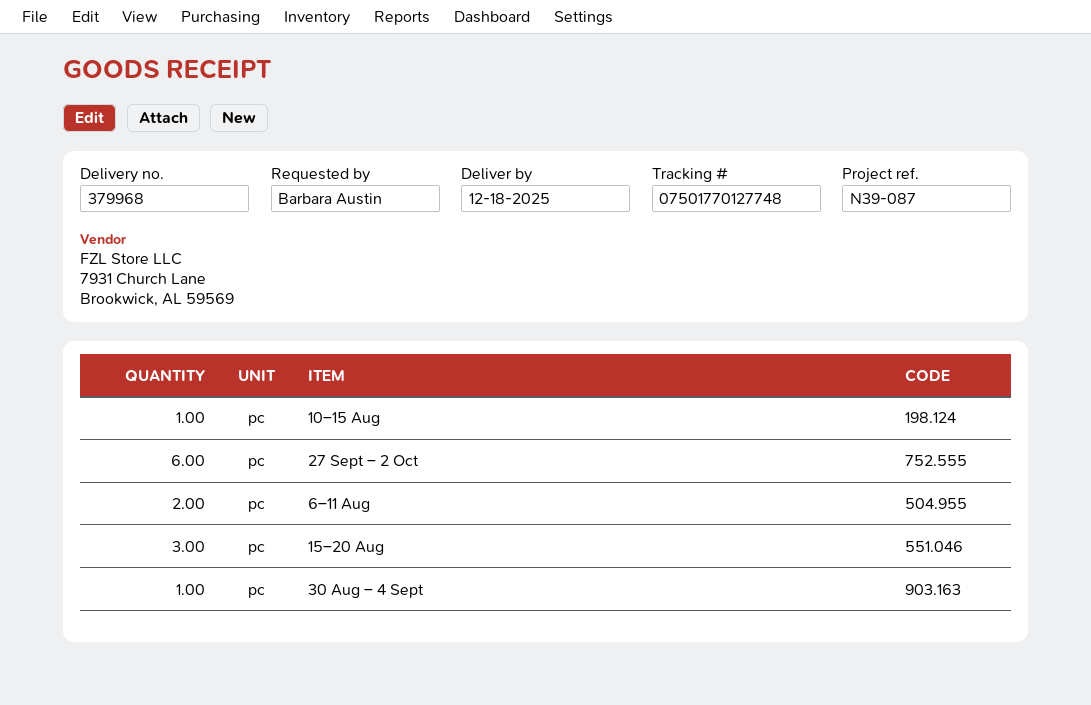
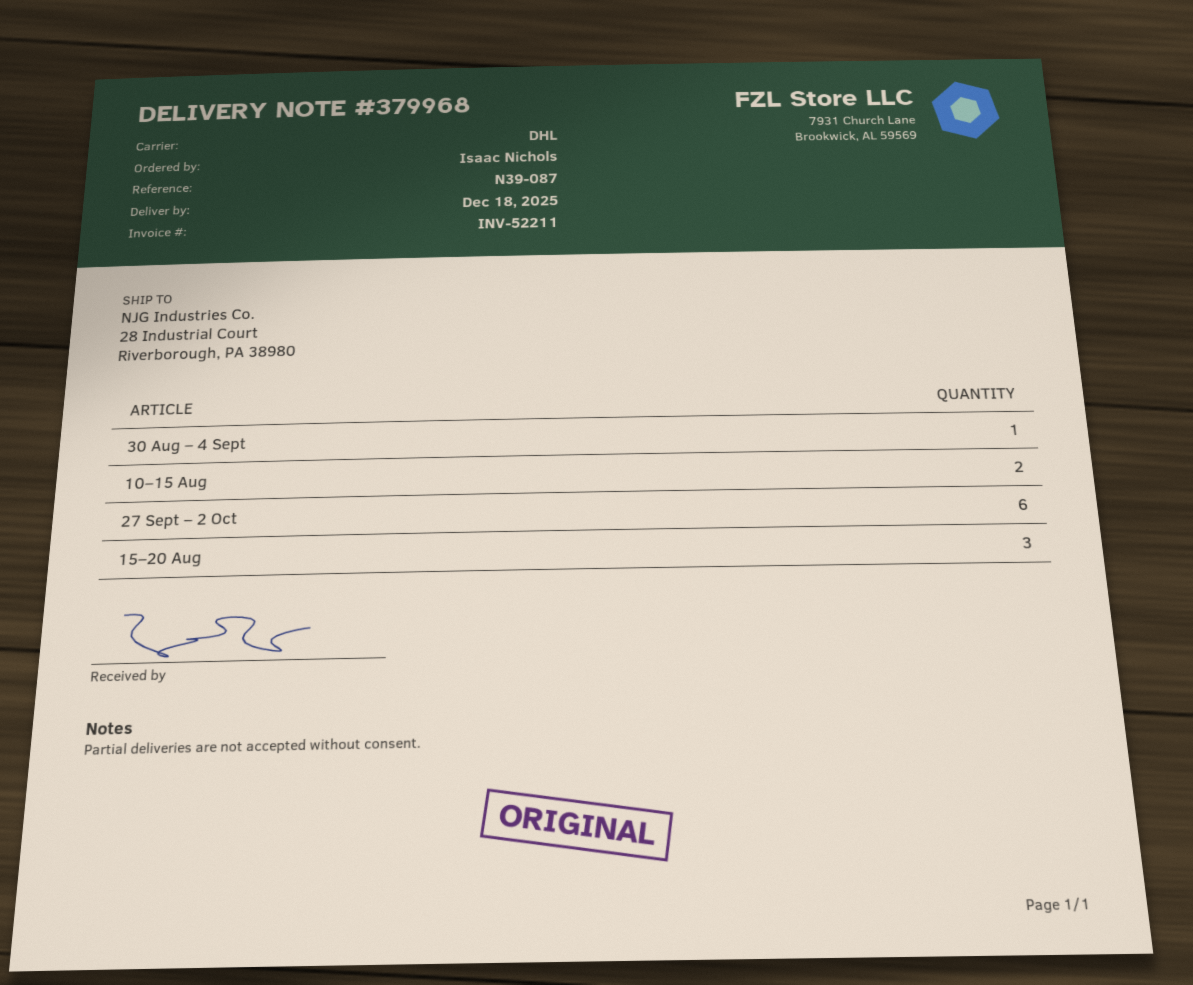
ordered by: Barbara Austin -> Isaac Nichols
10–15 Aug: 1 -> 2
6–11 Aug: 2 -> none

